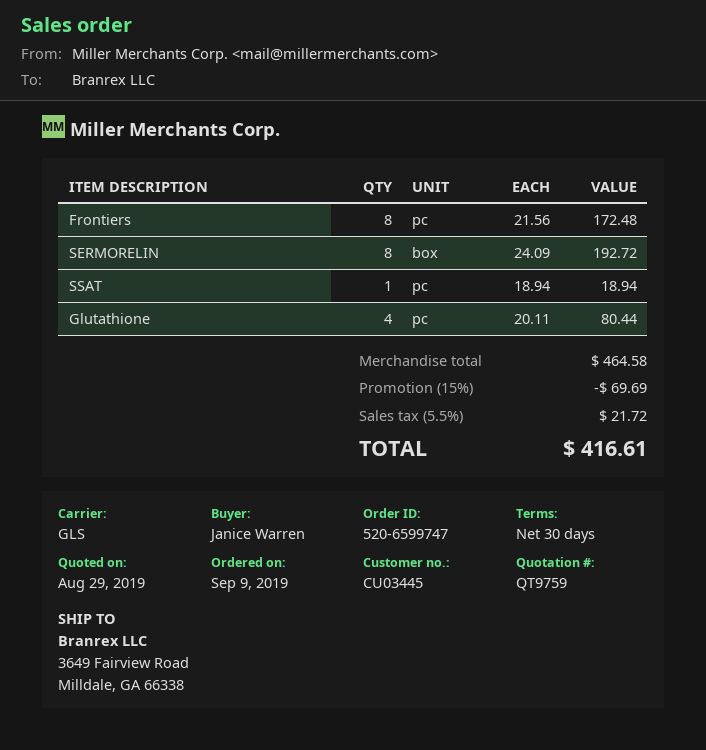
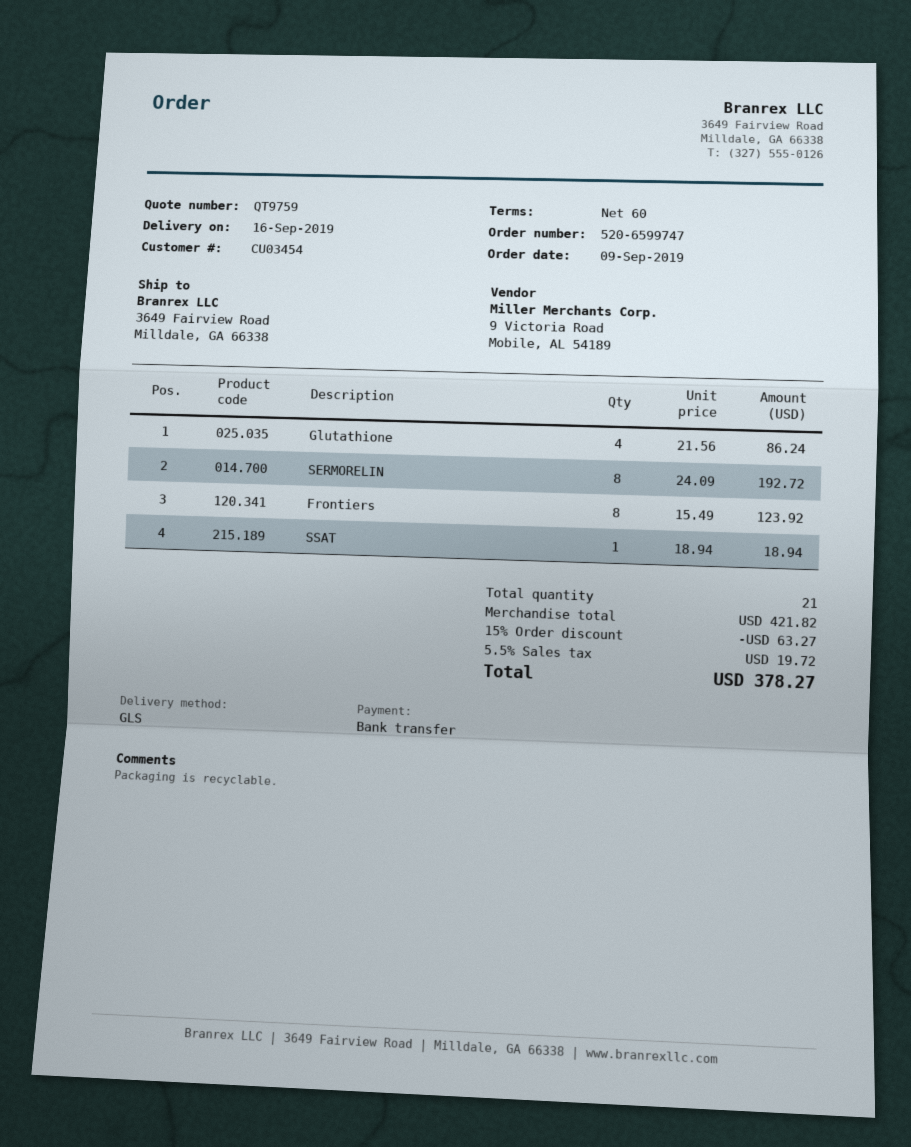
payment terms: 30 days -> 60 days
customer number: CU03445 -> CU03454
Frontiers: 8 x 21.56 = 172.48 -> 8 x 15.49 = 123.92
Glutathione: 4 x 20.11 = 80.44 -> 4 x 21.56 = 86.24
subtotal: 464.58 -> 421.82
discount: 15% = 69.69 -> 15% = 63.27
tax: 5.5% = 21.72 -> 5.5% = 19.72
total: 416.61 -> 378.27

